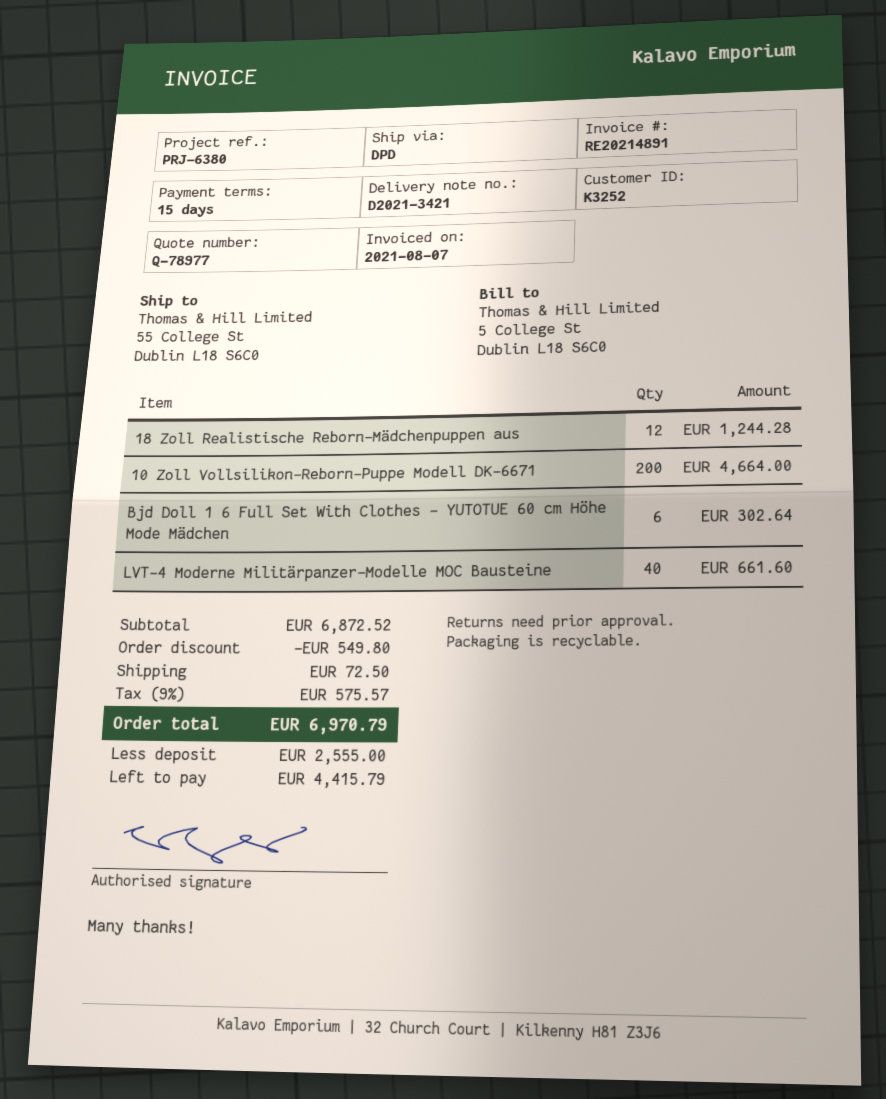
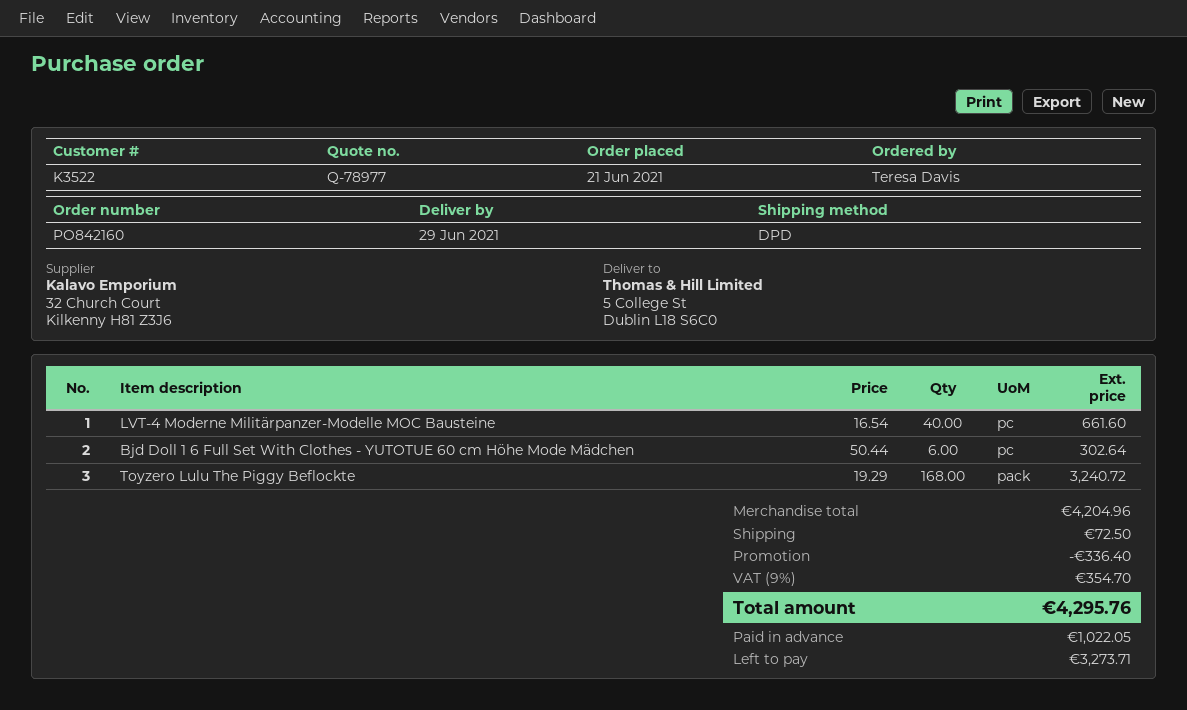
customer number: K3252 -> K3522
ship to: 55 College St, Dublin L18 S6C0 -> 5 College St, Dublin L18 S6C0
18 Zoll Realistische Reborn-Mädchenpuppen aus: 12 for 1244.28 -> none
10 Zoll Vollsilikon-Reborn-Puppe Modell DK-6671: 200 for 4664.00 -> none
Toyzero Lulu The Piggy Beflockte: none -> 168 for 3240.72
subtotal: 6872.52 -> 4204.96
discount: 549.80 -> 336.40
tax: 9% = 575.57 -> 9% = 354.70
total: 6970.79 -> 4295.76
deposit: 2555.00 -> 1022.05
balance: 4415.79 -> 3273.71

